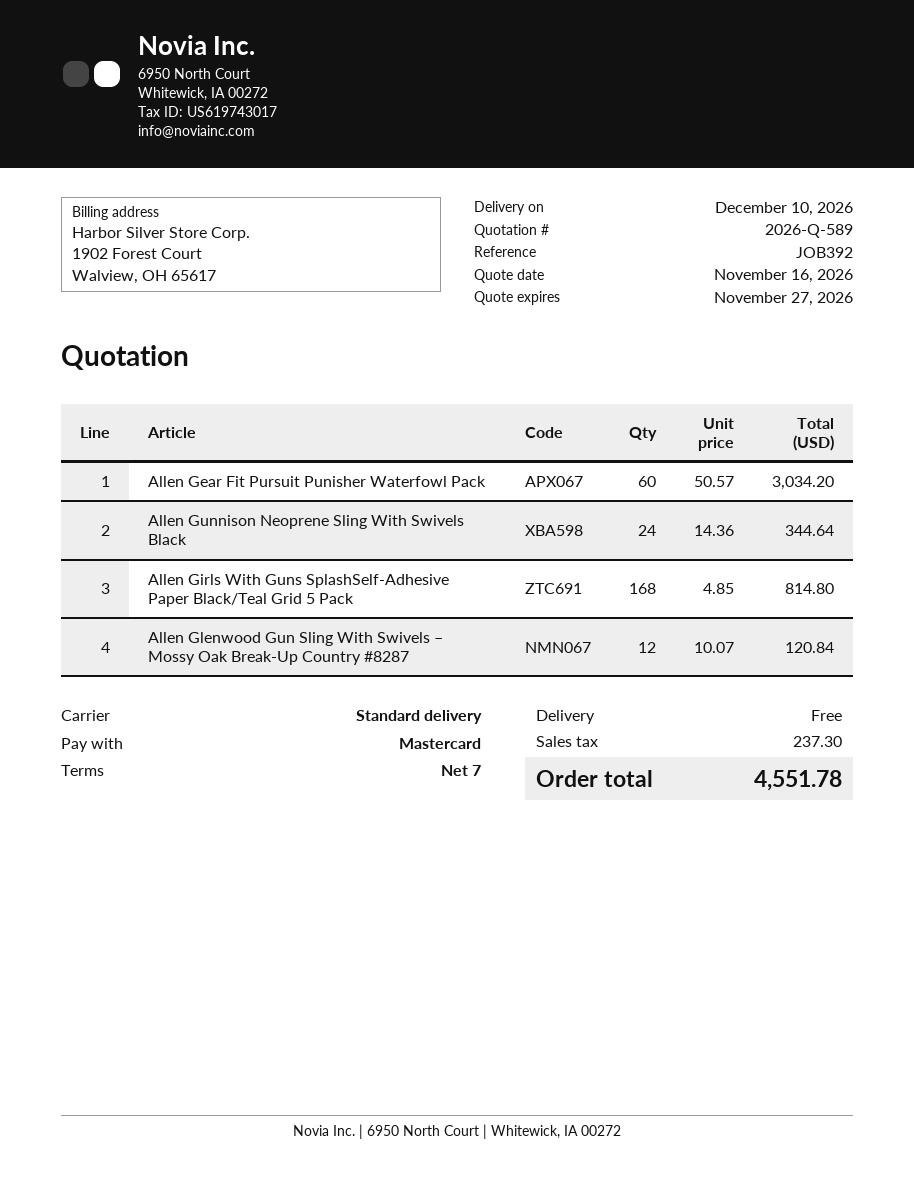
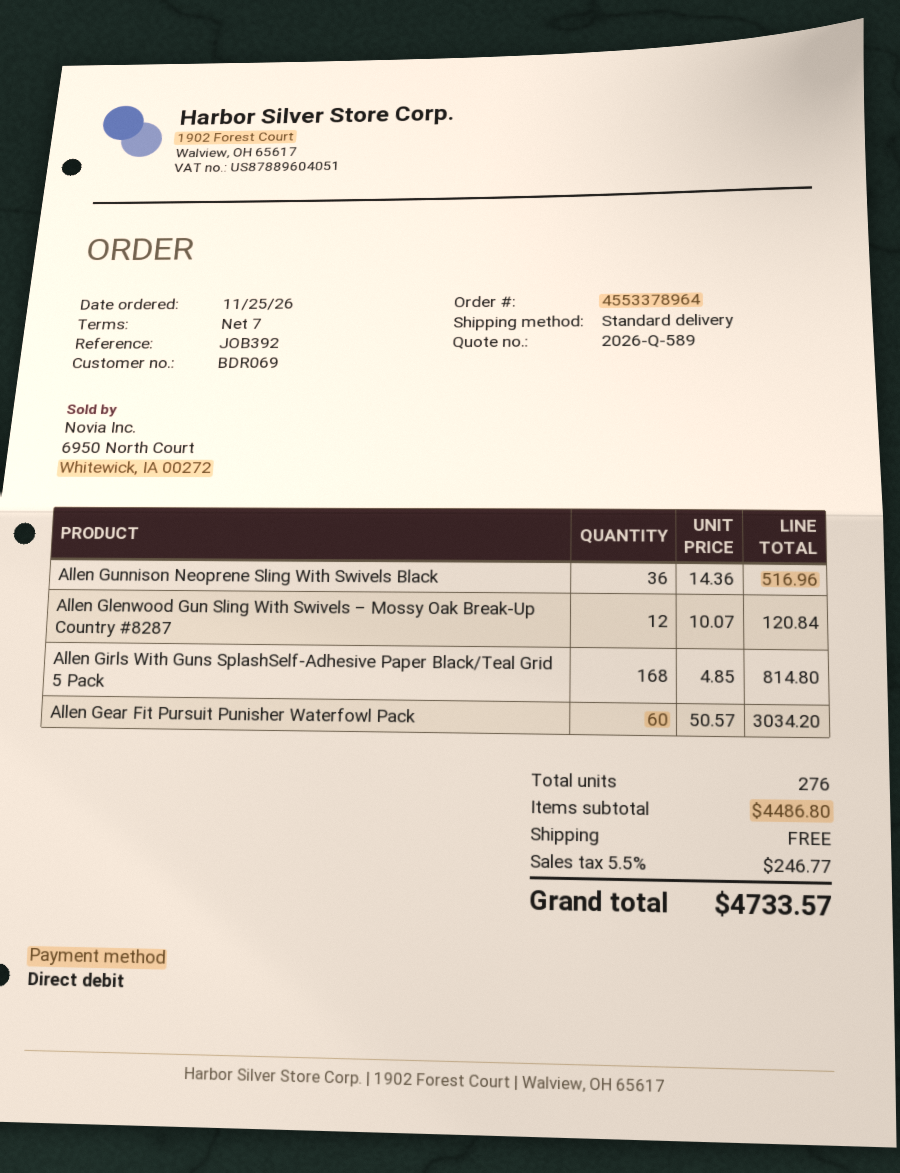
payment method: Mastercard -> direct debit
Allen Gunnison Neoprene Sling With Swivels Black: 24 x 14.36 = 344.64 -> 36 x 14.36 = 516.96
tax: 237.30 -> 246.77
total: 4551.78 -> 4733.57

